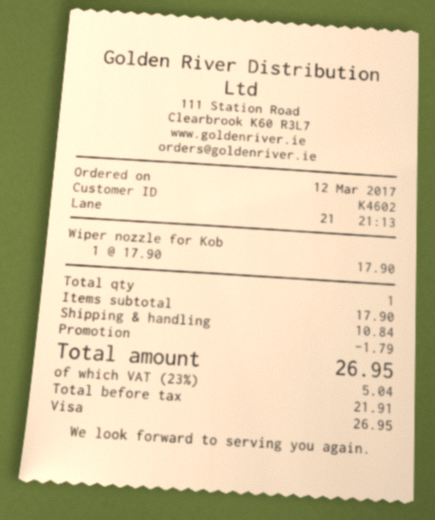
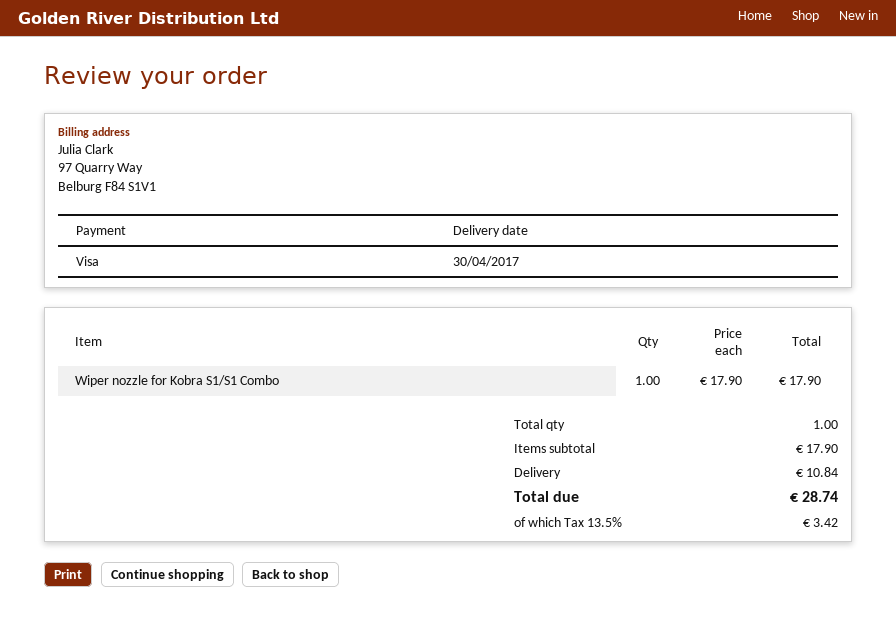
discount: 1.79 -> none
tax: 23% = 5.04 -> 13.5% = 3.42
total: 26.95 -> 28.74

